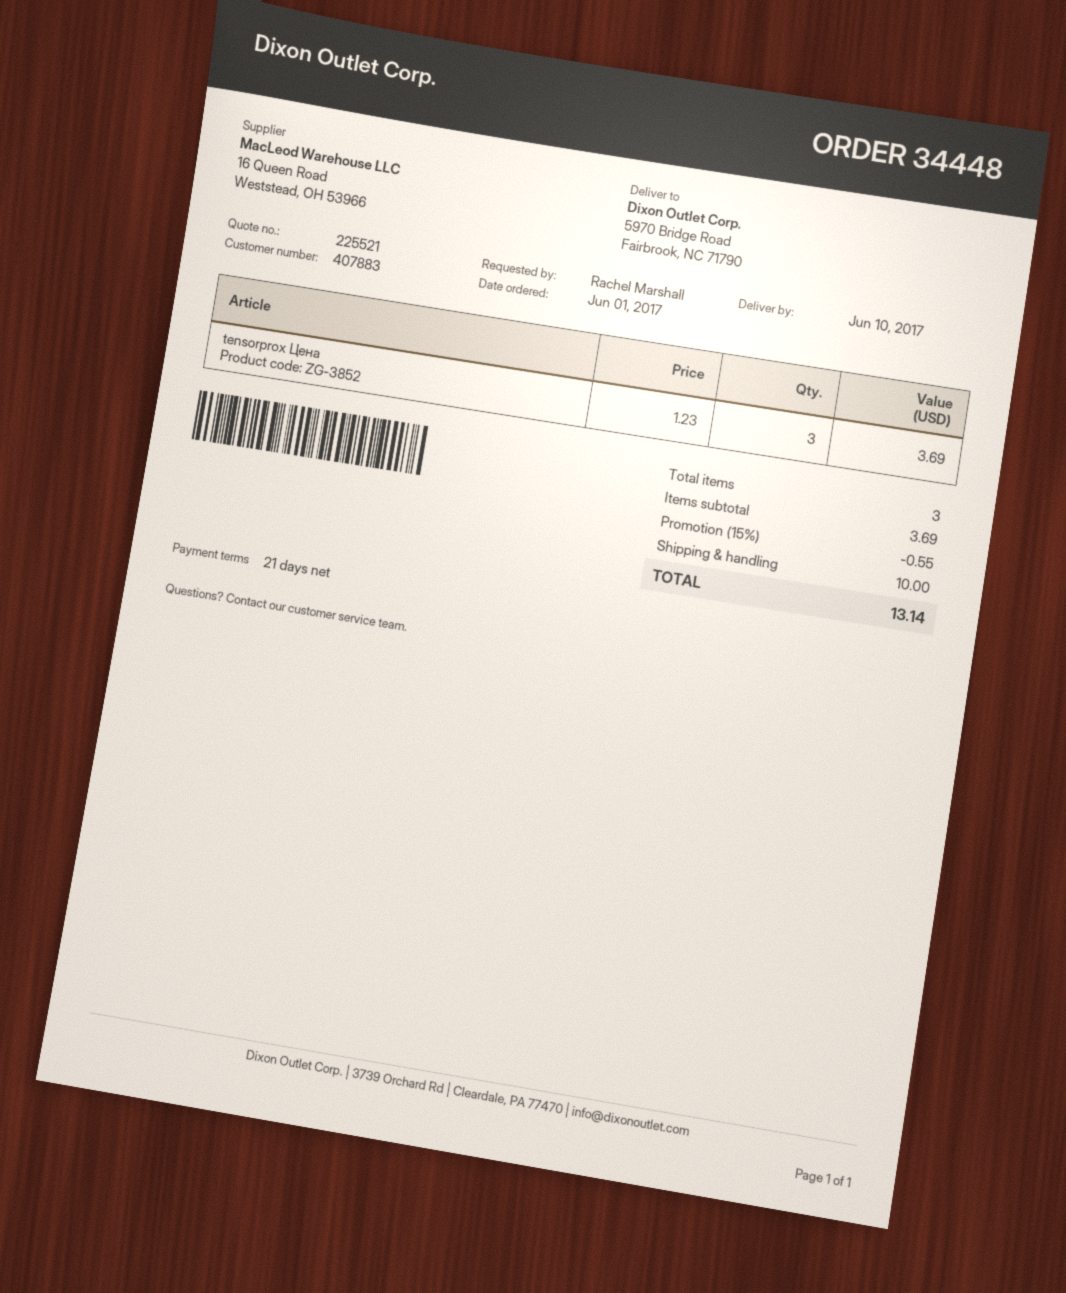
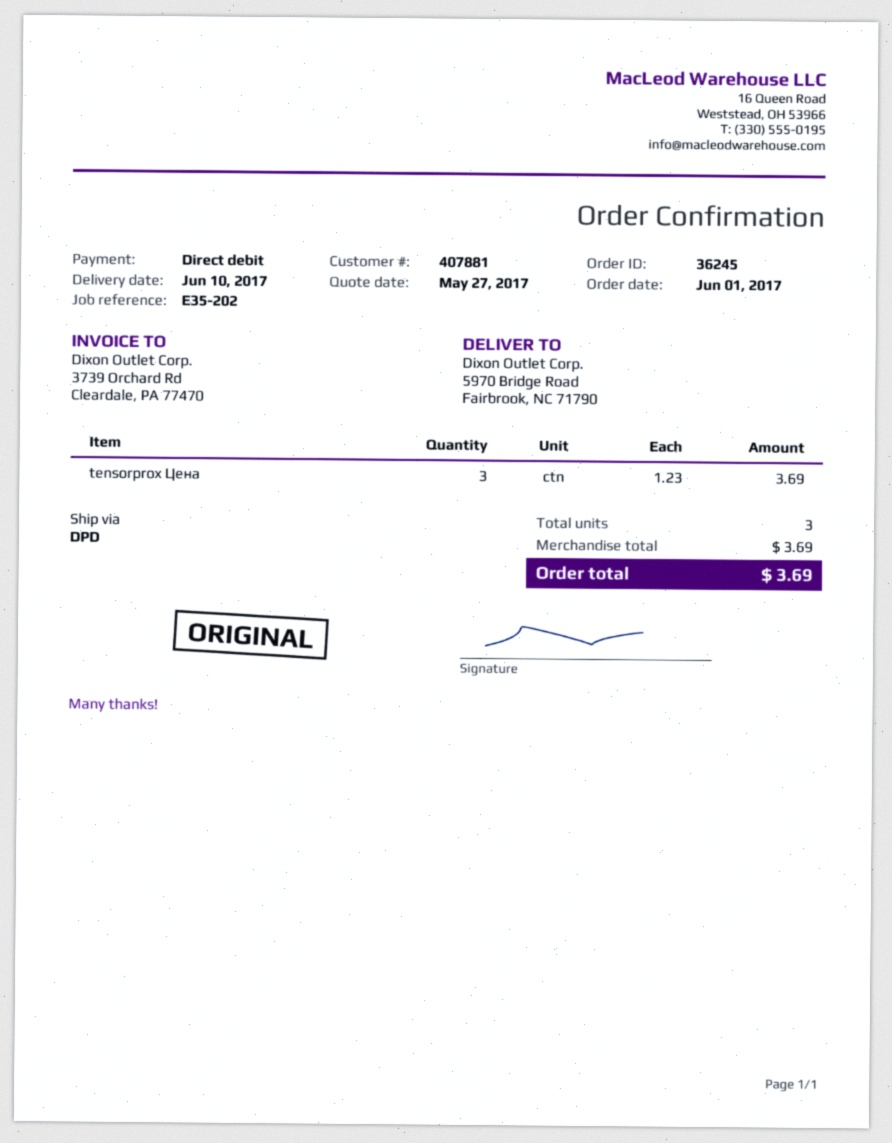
order number: 34448 -> 36245
customer number: 407883 -> 407881
discount: 15% = 0.55 -> none
shipping: 10.00 -> none
total: 13.14 -> 3.69

